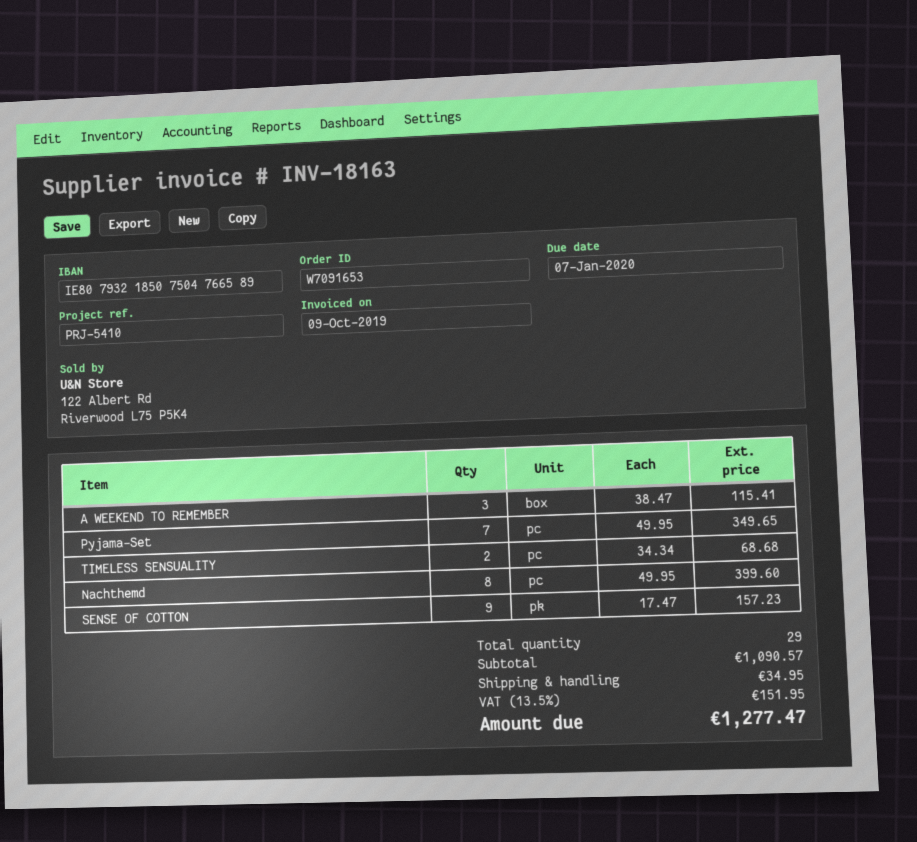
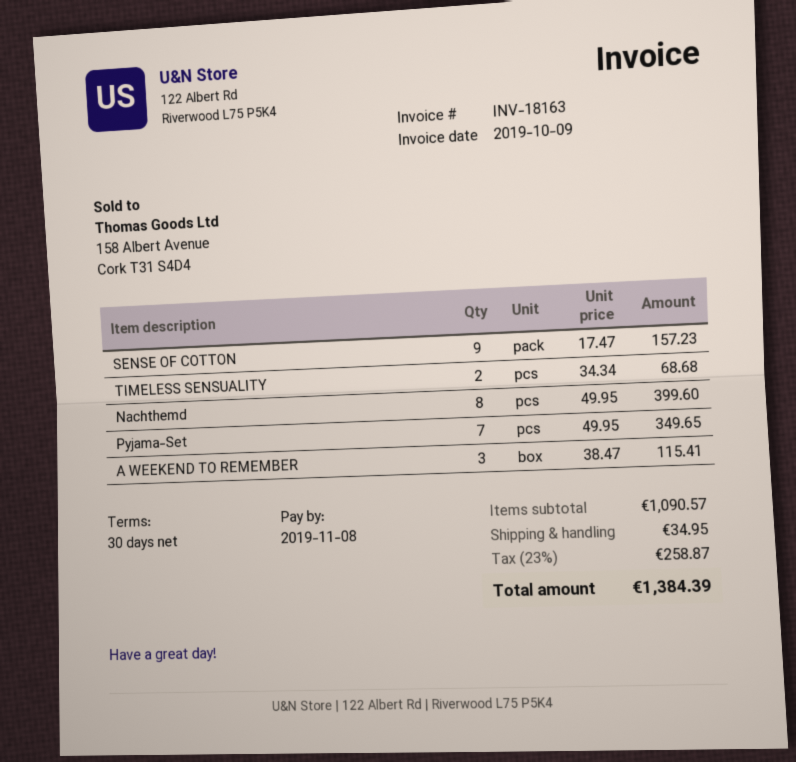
due date: 2020-01-07 -> 2019-11-08
tax: 13.5% = 151.95 -> 23% = 258.87
total: 1277.47 -> 1384.39

